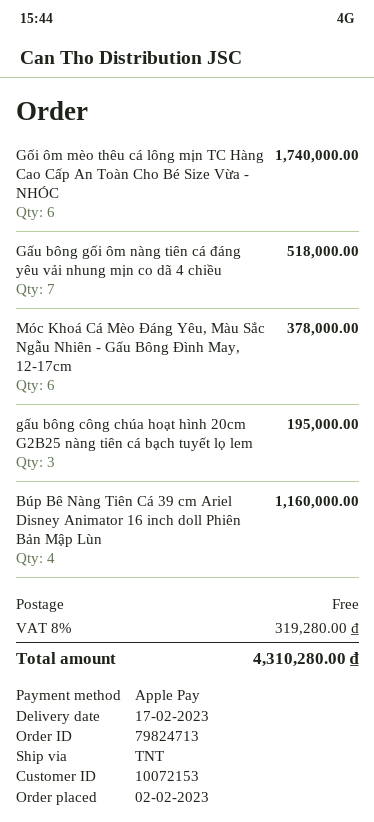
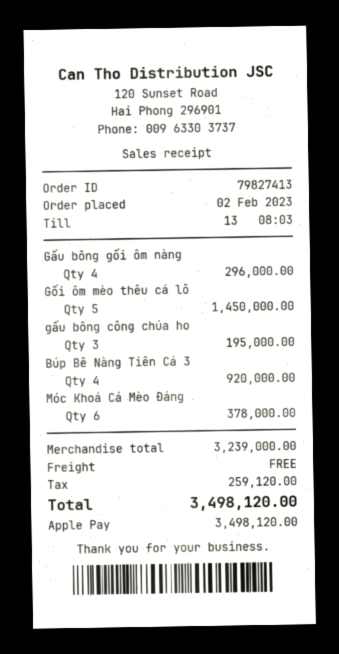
order number: 79824713 -> 79827413
Gối ôm mèo thêu cá lông mịn TC Hàng Cao Cấp An Toàn Cho Bé Size Vừa - NHÓC: 6 for 1740000.00 -> 5 for 1450000.00
Gấu bông gối ôm nàng tiên cá đáng yêu vải nhung mịn co dã 4 chiều: 7 for 518000.00 -> 4 for 296000.00
Búp Bê Nàng Tiên Cá 39 cm Ariel Disney Animator 16 inch doll Phiên Bản Mập Lùn: 4 for 1160000.00 -> 4 for 920000.00
tax: 319280.00 -> 259120.00
total: 4310280.00 -> 3498120.00

